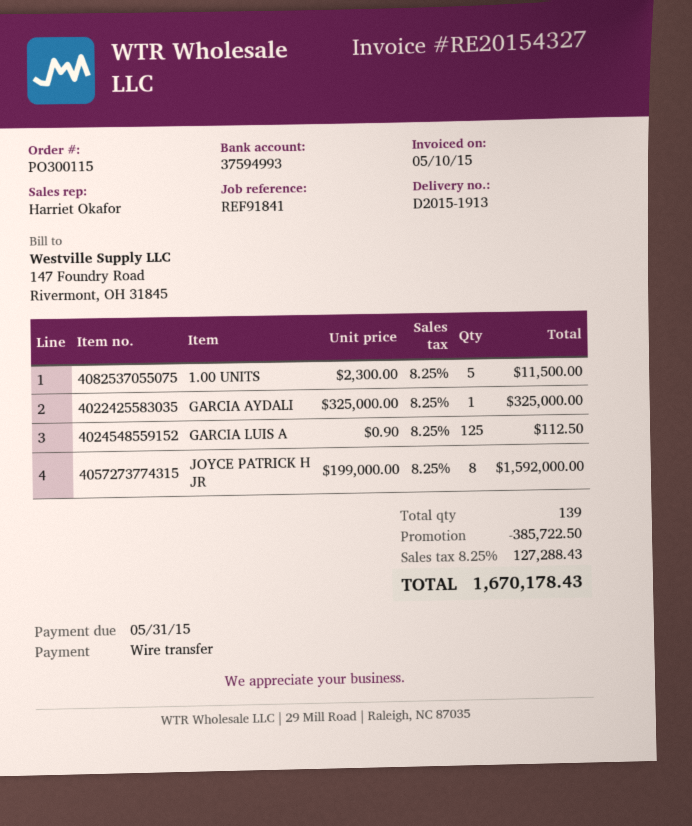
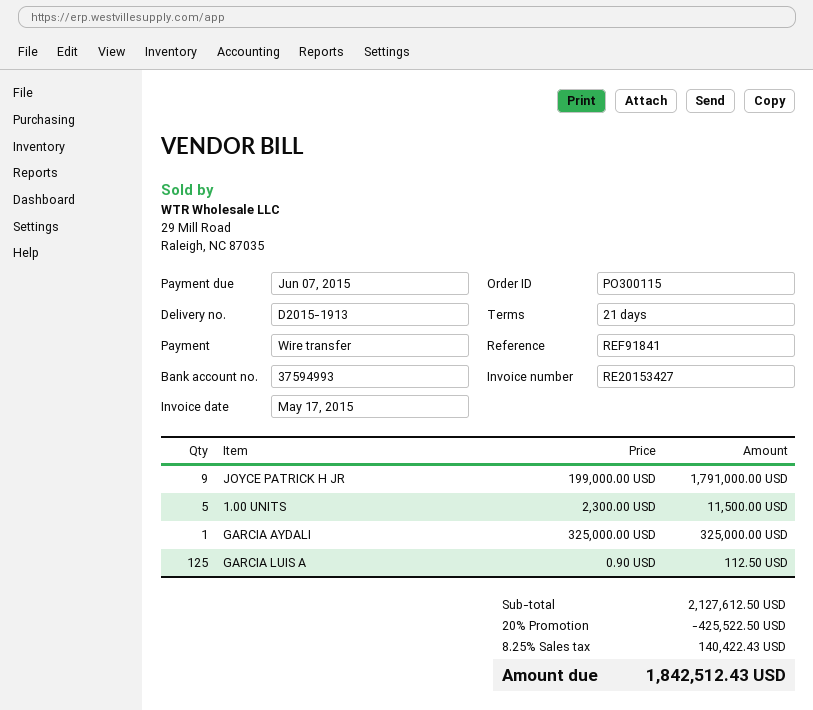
invoice number: RE20154327 -> RE20153427
invoice date: 2015-05-10 -> 2015-05-17
due date: 2015-05-31 -> 2015-06-07
JOYCE PATRICK H JR: 8 x 199000.00 = 1592000.00 -> 9 x 199000.00 = 1791000.00
discount: 385722.50 -> 425522.50
tax: 8.25% = 127288.43 -> 8.25% = 140422.43
total: 1670178.43 -> 1842512.43

